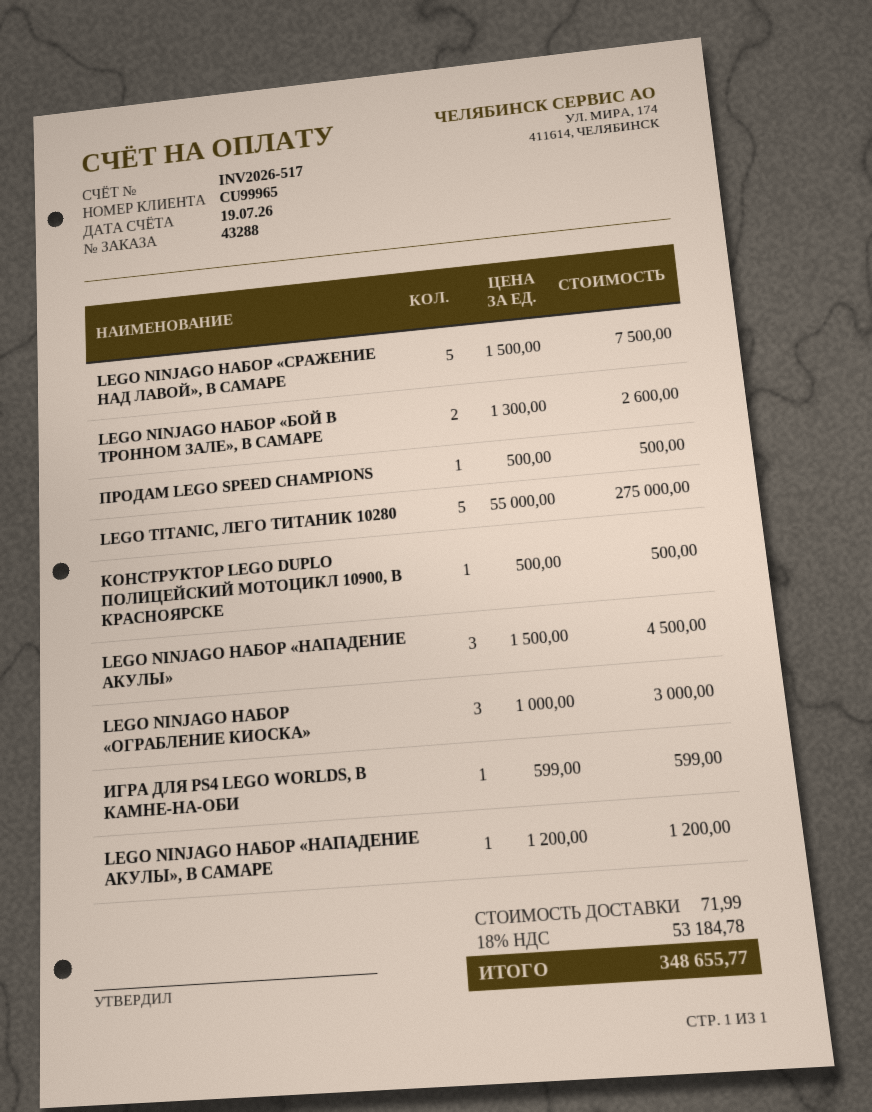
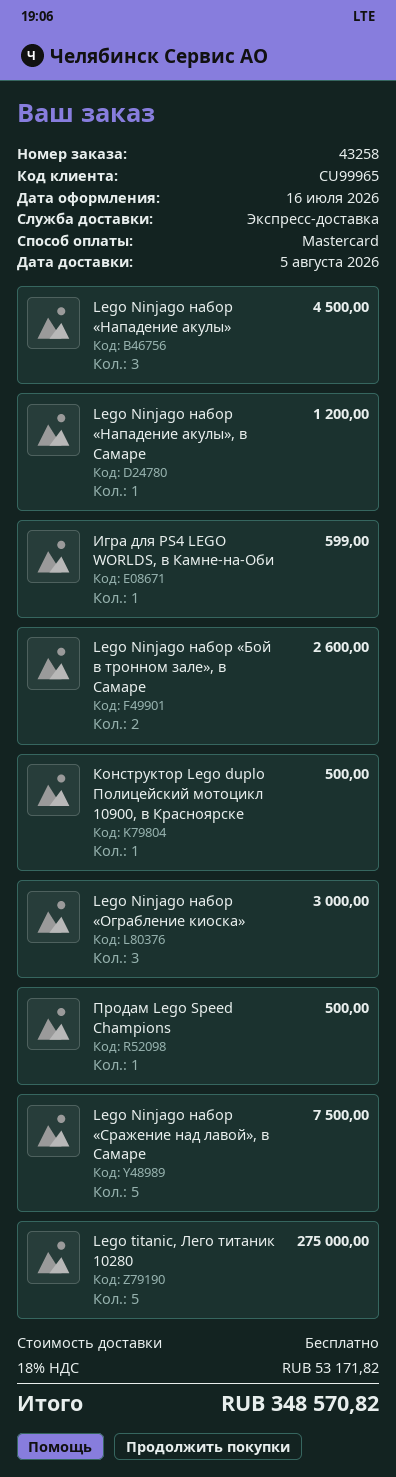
order number: 43288 -> 43258
shipping: 71.99 -> 0.00
tax: 18% = 53184.78 -> 18% = 53171.82
total: 348655.77 -> 348570.82

